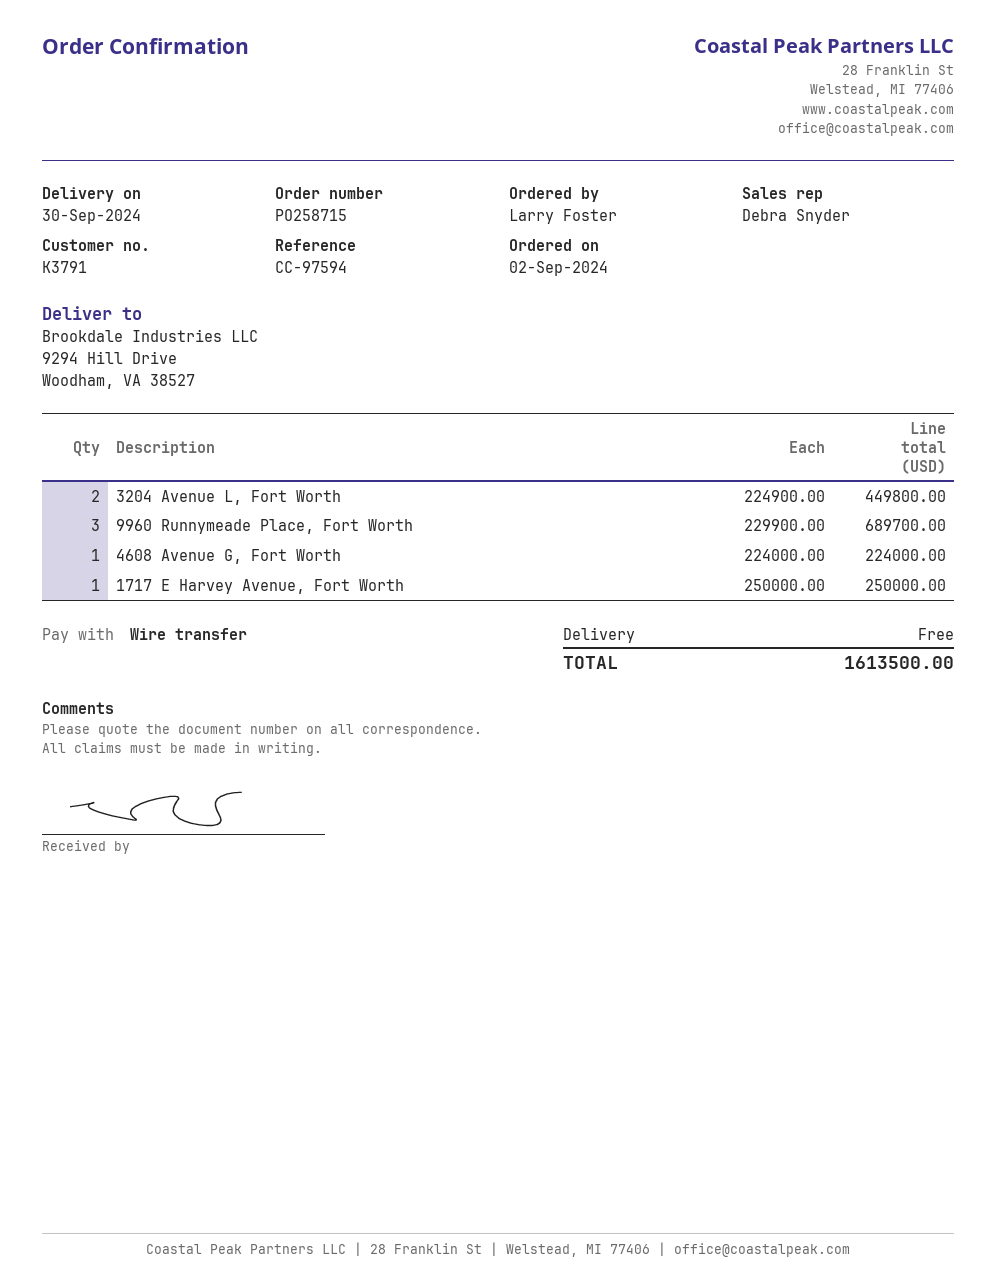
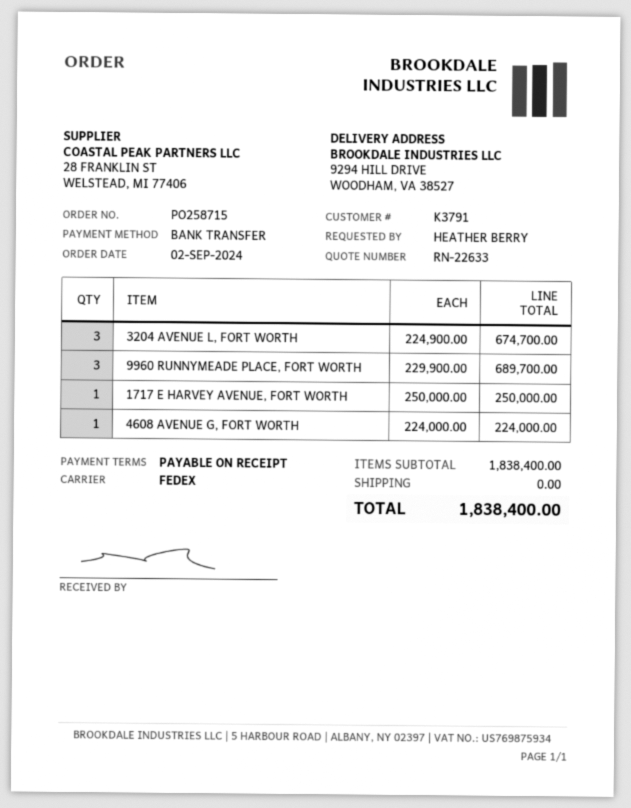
ordered by: Larry Foster -> HEATHER BERRY
3204 Avenue L, Fort Worth: 2 x 224900.00 = 449800.00 -> 3 x 224900.00 = 674700.00
total: 1613500.00 -> 1838400.00

